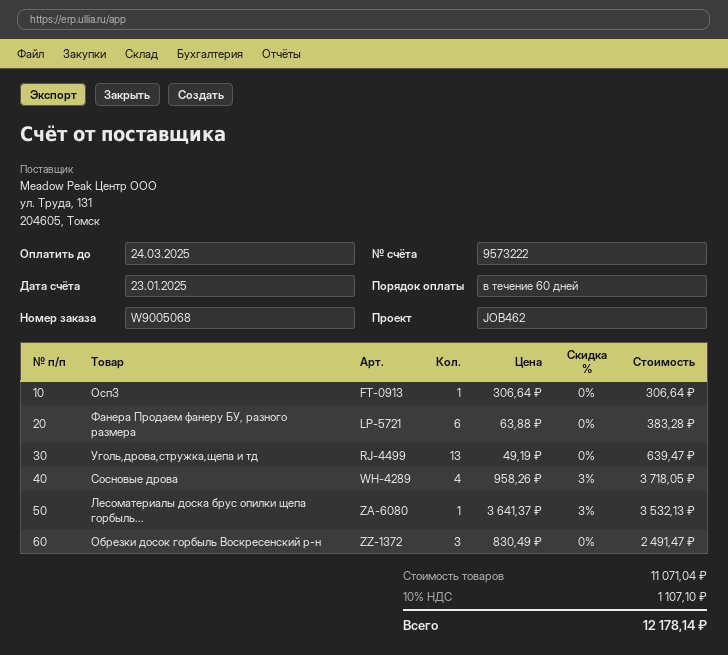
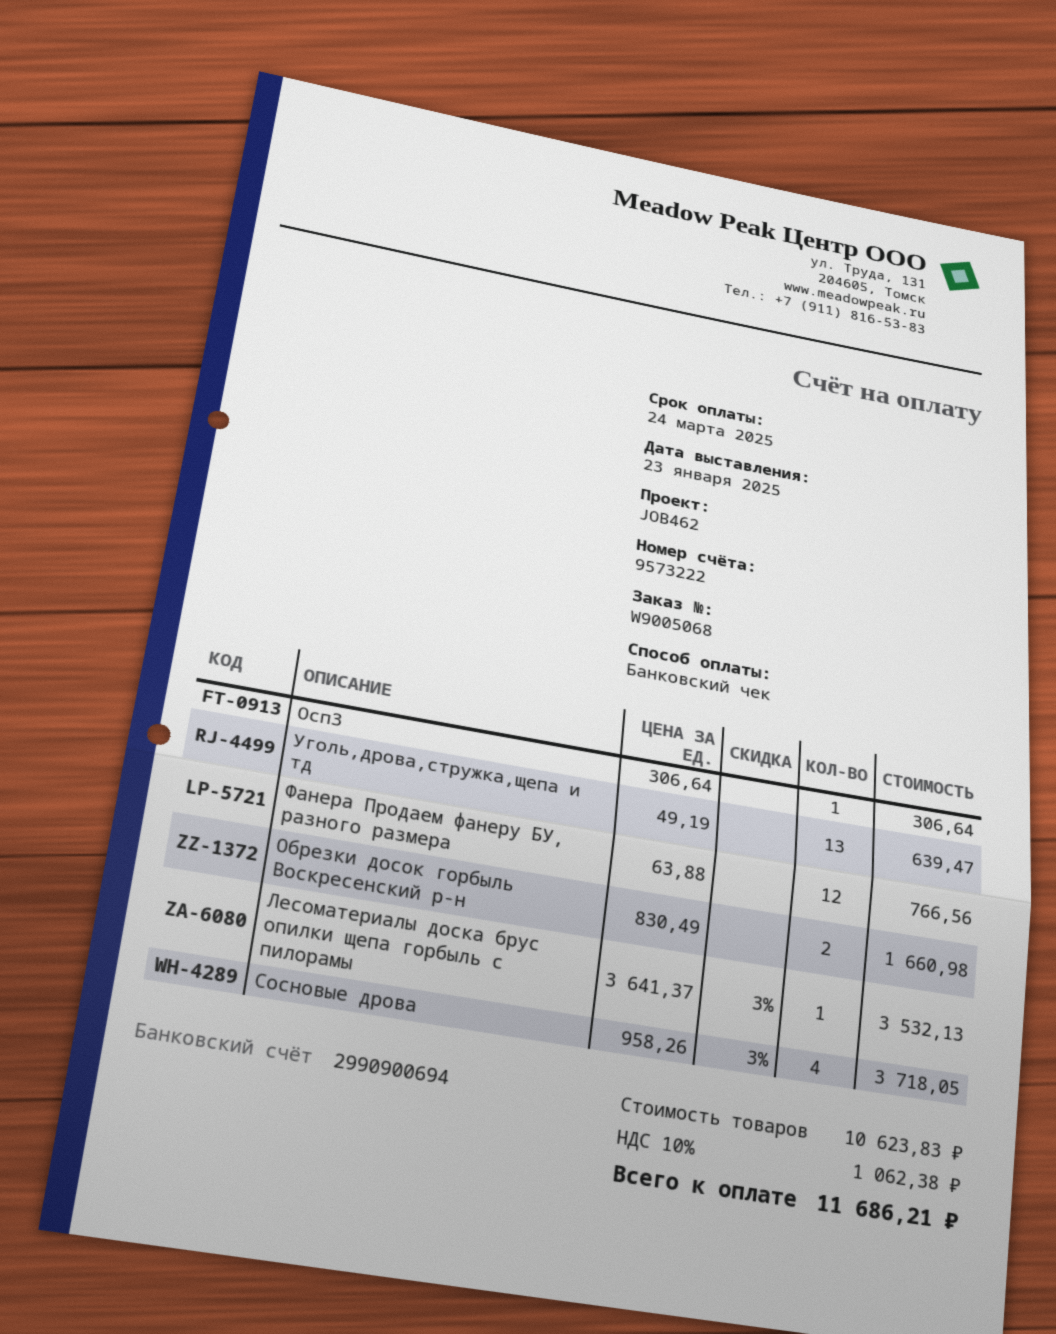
Фанера Продаем фанеру БУ, разного размера: 6 x 63.88 = 383.28 -> 12 x 63.88 = 766.56
Обрезки досок горбыль Воскресенский р-н: 3 x 830.49 = 2491.47 -> 2 x 830.49 = 1660.98
subtotal: 11071.04 -> 10623.83
tax: 10% = 1107.10 -> 10% = 1062.38
total: 12178.14 -> 11686.21

